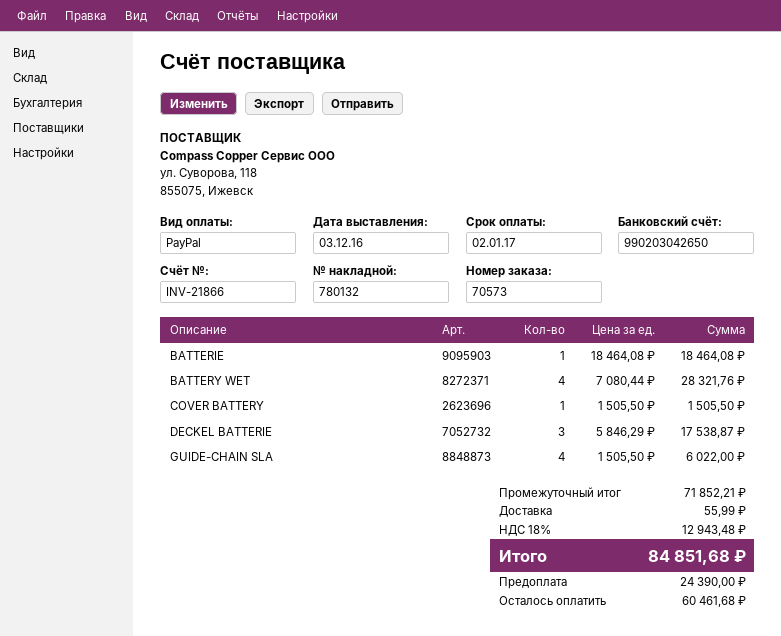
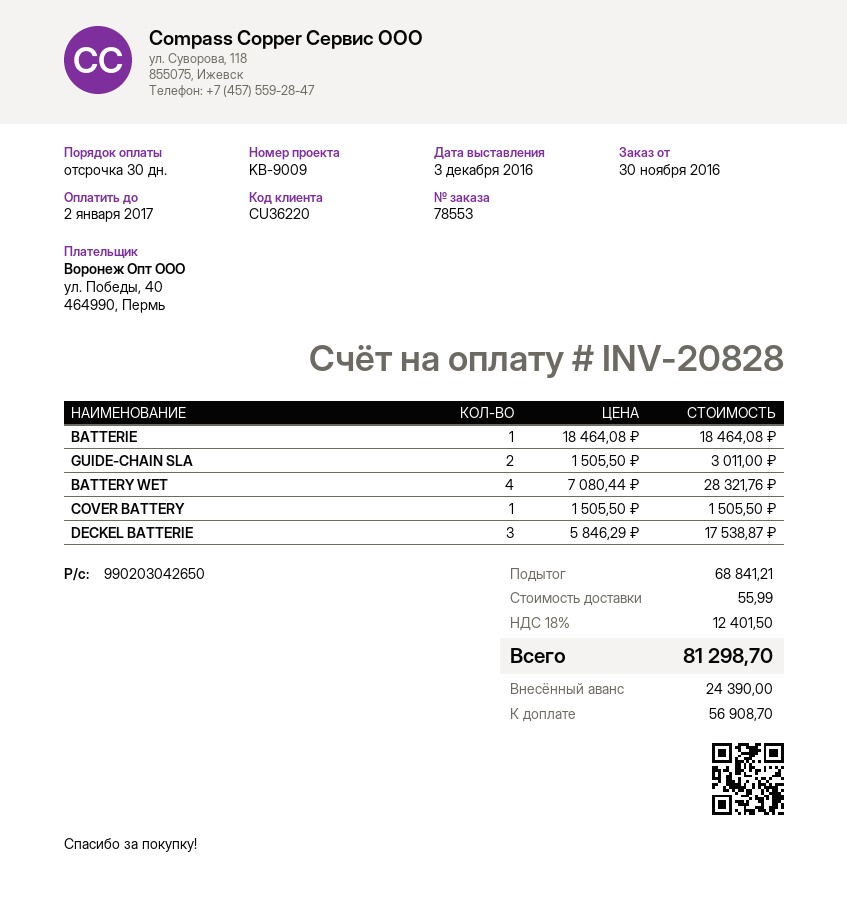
order number: 70573 -> 78553
invoice number: INV-21866 -> INV-20828
GUIDE-CHAIN SLA: 4 x 1505.50 = 6022.00 -> 2 x 1505.50 = 3011.00
subtotal: 71852.21 -> 68841.21
tax: 18% = 12943.48 -> 18% = 12401.50
total: 84851.68 -> 81298.70
balance: 60461.68 -> 56908.70

